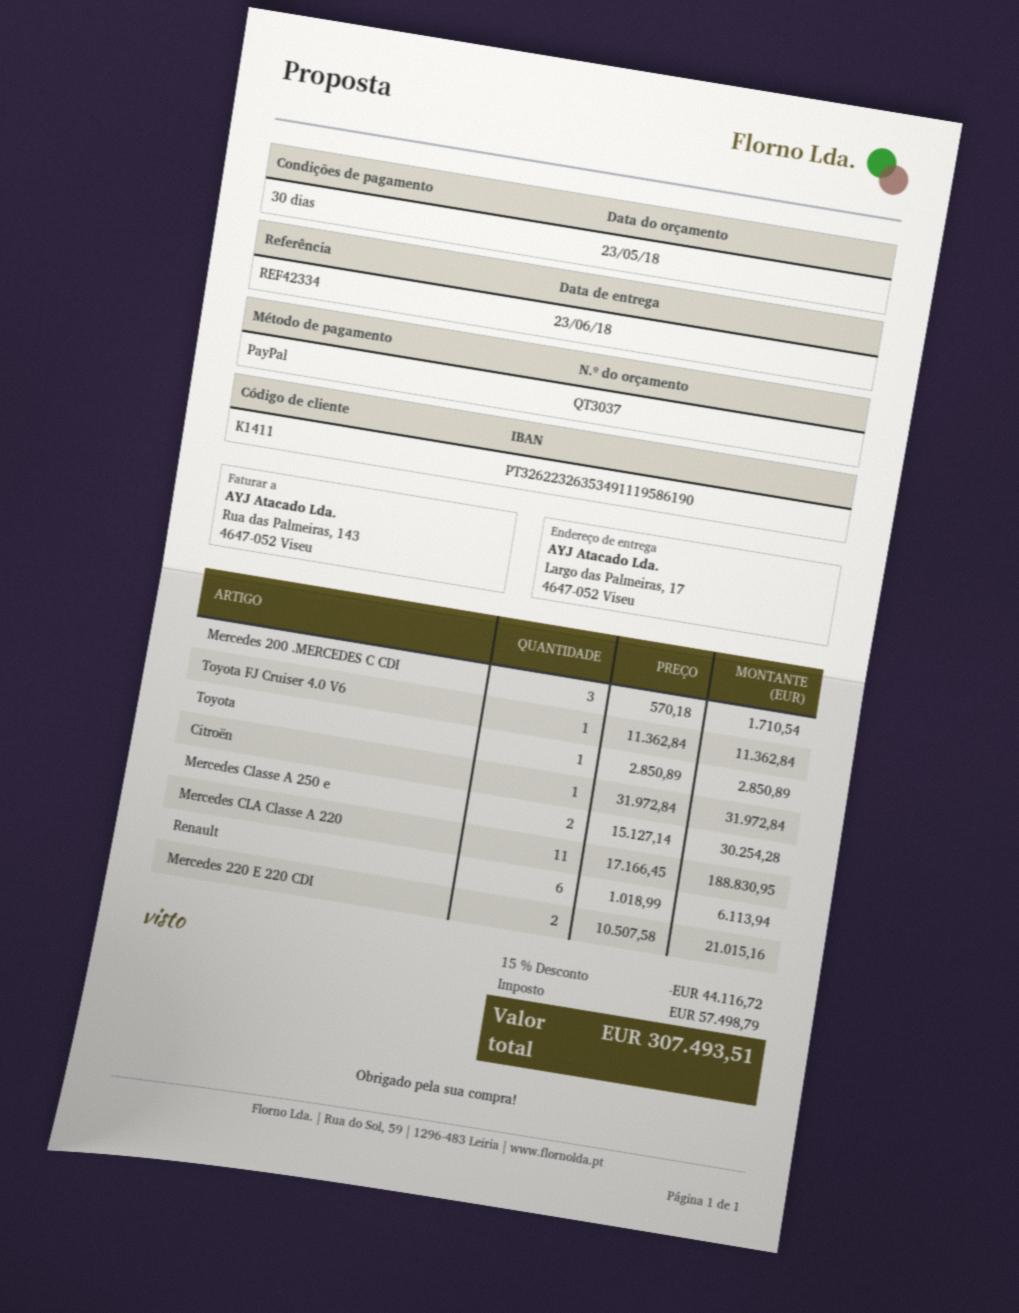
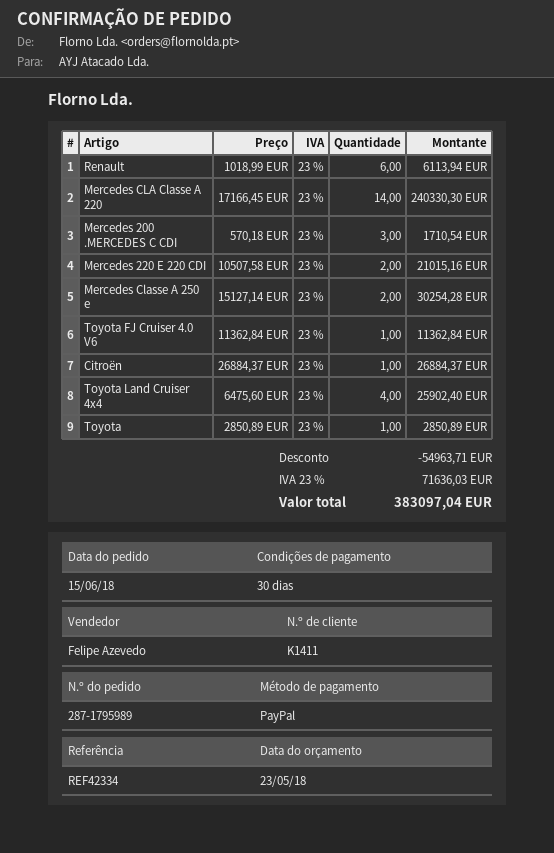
Citroën: 1 x 31972.84 = 31972.84 -> 1 x 26884.37 = 26884.37
Mercedes CLA Classe A 220: 11 x 17166.45 = 188830.95 -> 14 x 17166.45 = 240330.30
Toyota Land Cruiser 4x4: none -> 4 x 6475.60 = 25902.40
discount: 44116.72 -> 54963.71
tax: 57498.79 -> 71636.03
total: 307493.51 -> 383097.04

